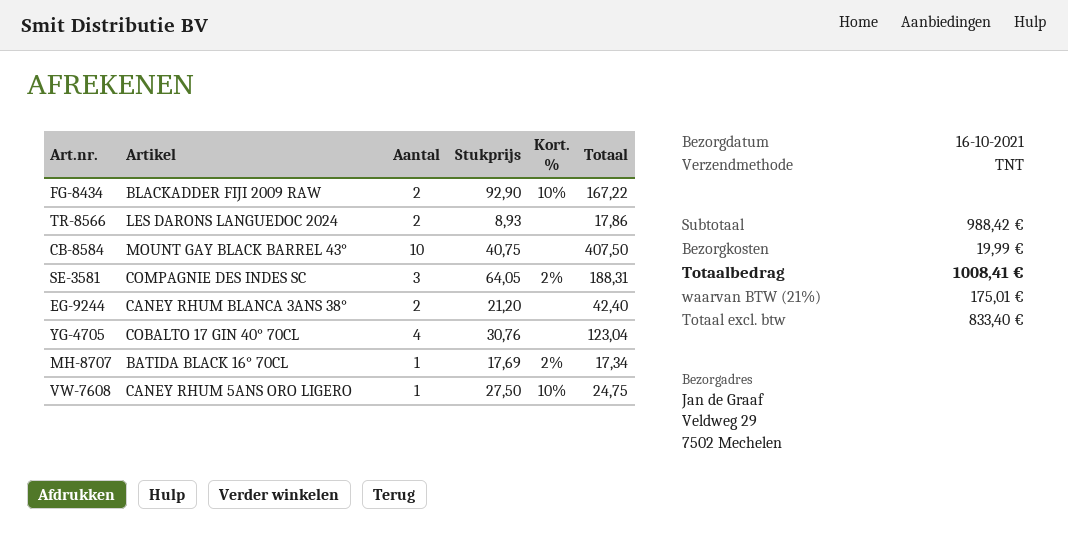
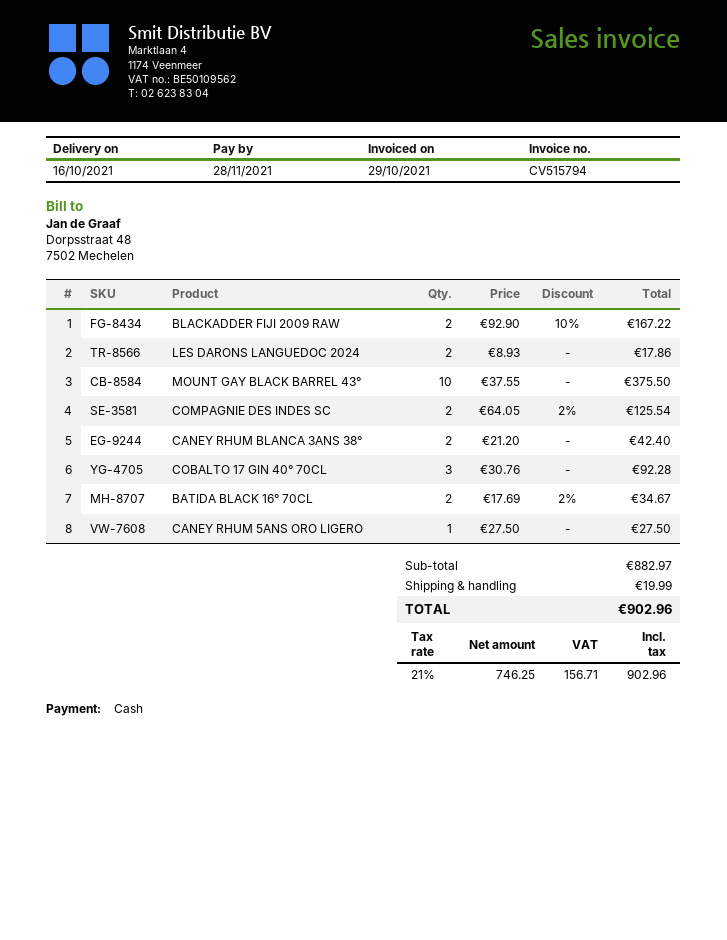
MOUNT GAY BLACK BARREL 43°: 10 x 40.75 = 407.50 -> 10 x 37.55 = 375.50
COMPAGNIE DES INDES SC: 3 x 64.05 - 2% = 188.31 -> 2 x 64.05 - 2% = 125.54
COBALTO 17 GIN 40° 70CL: 4 x 30.76 = 123.04 -> 3 x 30.76 = 92.28
BATIDA BLACK 16° 70CL: 1 x 17.69 - 2% = 17.34 -> 2 x 17.69 - 2% = 34.67
CANEY RHUM 5ANS ORO LIGERO: 1 x 27.50 - 10% = 24.75 -> 1 x 27.50 = 27.50
subtotal: 988.42 -> 882.97
net: 833.40 -> 746.25
tax: 21% = 175.01 -> 21% = 156.71
total: 1008.41 -> 902.96

